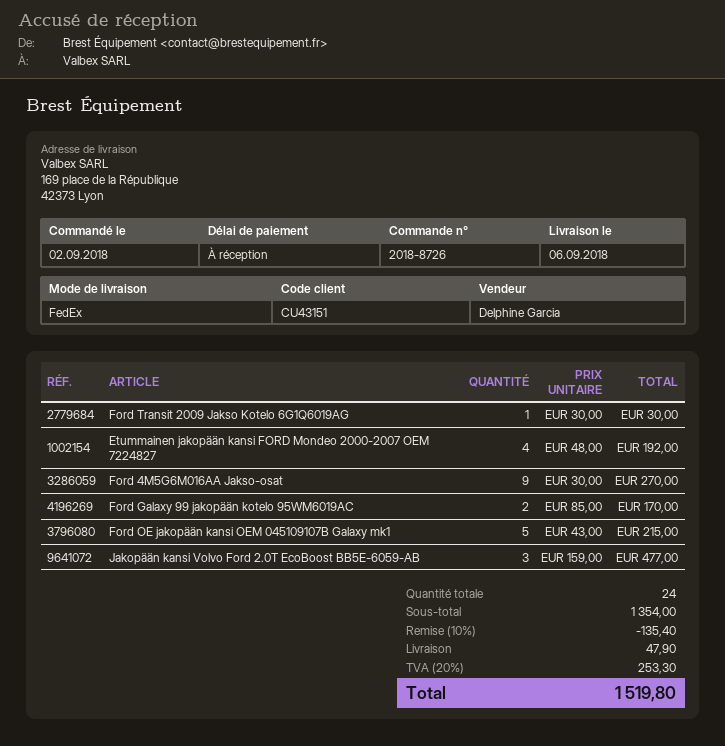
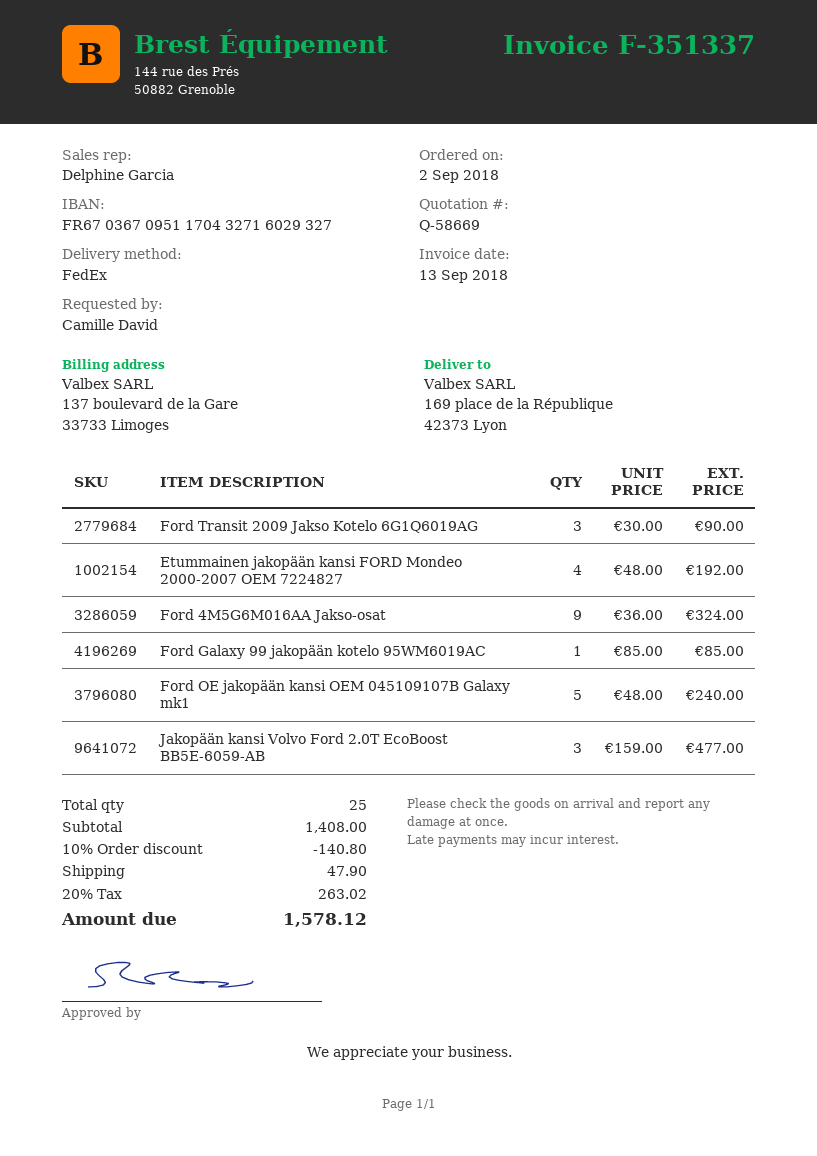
Ford Transit 2009 Jakso Kotelo 6G1Q6019AG: 1 x 30.00 = 30.00 -> 3 x 30.00 = 90.00
Ford 4M5G6M016AA Jakso-osat: 9 x 30.00 = 270.00 -> 9 x 36.00 = 324.00
Ford Galaxy 99 jakopään kotelo 95WM6019AC: 2 x 85.00 = 170.00 -> 1 x 85.00 = 85.00
Ford OE jakopään kansi OEM 045109107B Galaxy mk1: 5 x 43.00 = 215.00 -> 5 x 48.00 = 240.00
total quantity: 24 -> 25
subtotal: 1354.00 -> 1408.00
discount: 10% = 135.40 -> 10% = 140.80
tax: 20% = 253.30 -> 20% = 263.02
total: 1519.80 -> 1578.12

